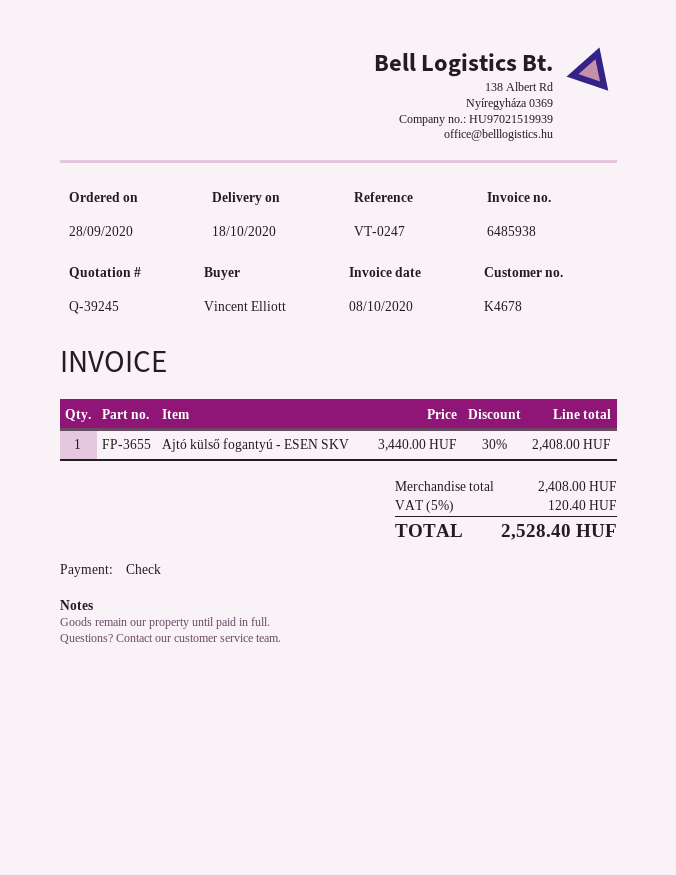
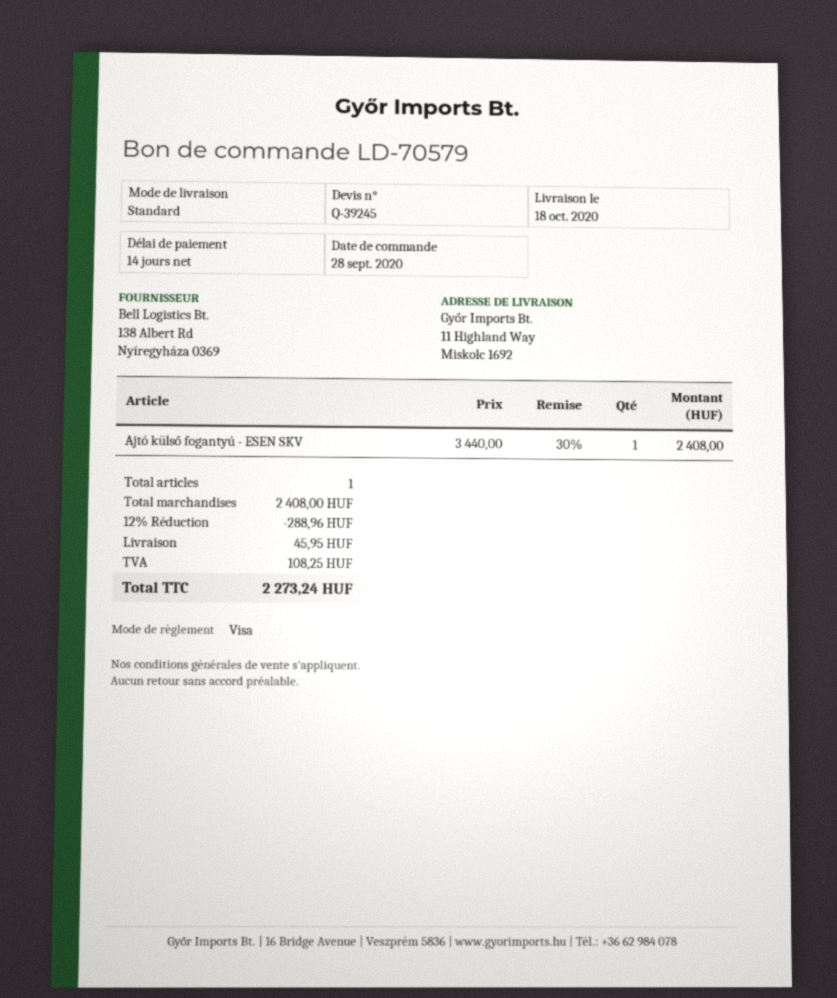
payment method: cheque -> Visa
discount: none -> 12% = 288.96
shipping: none -> 45.95
tax: 120.40 -> 108.25
total: 2528.40 -> 2273.24

